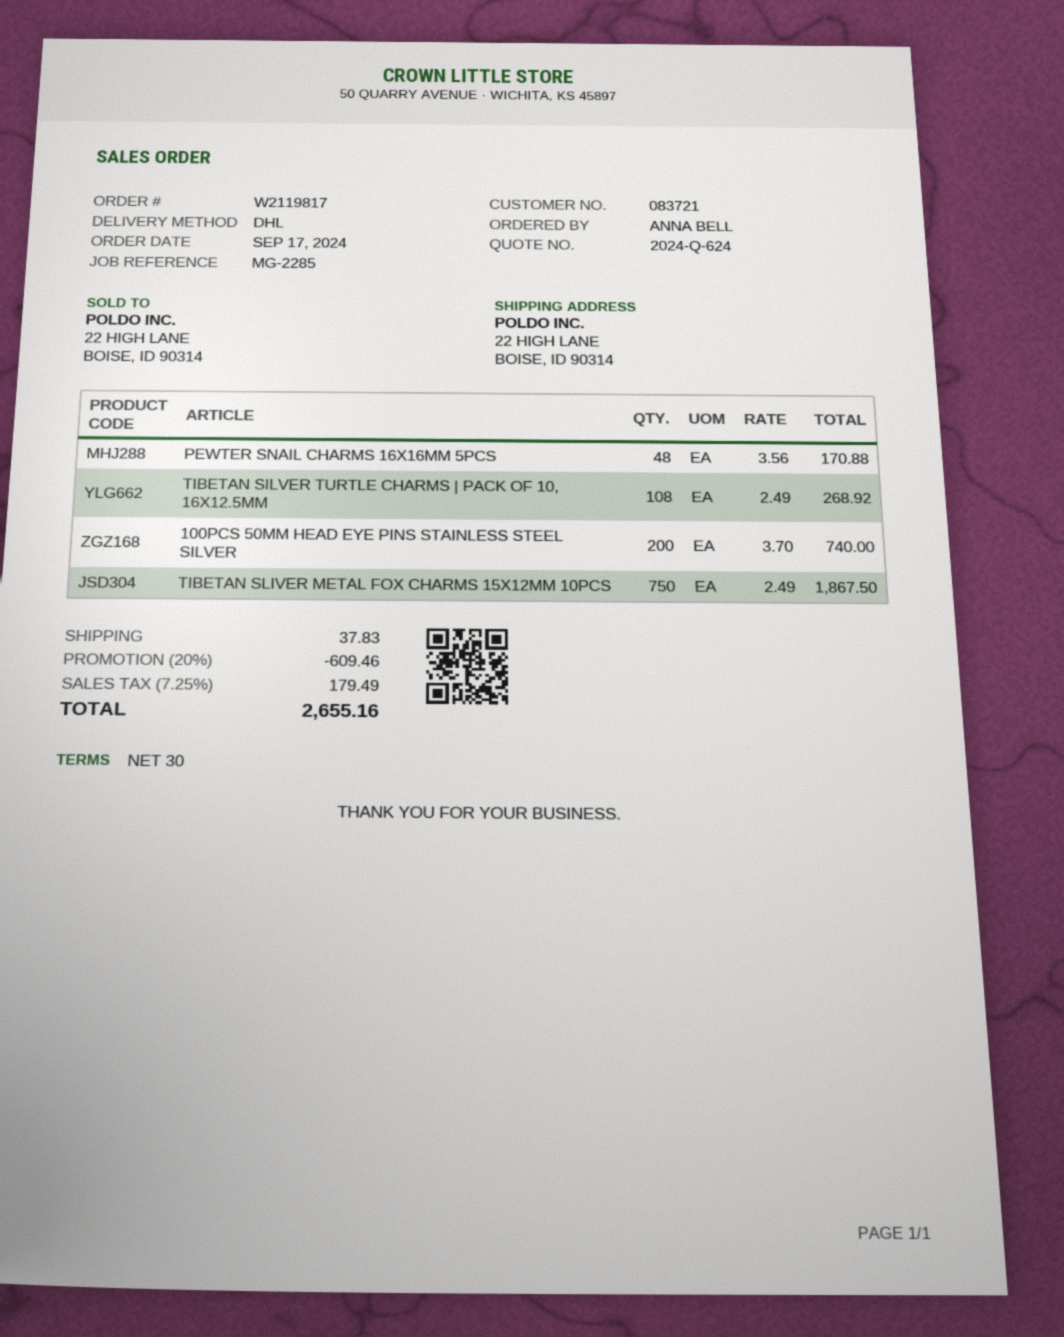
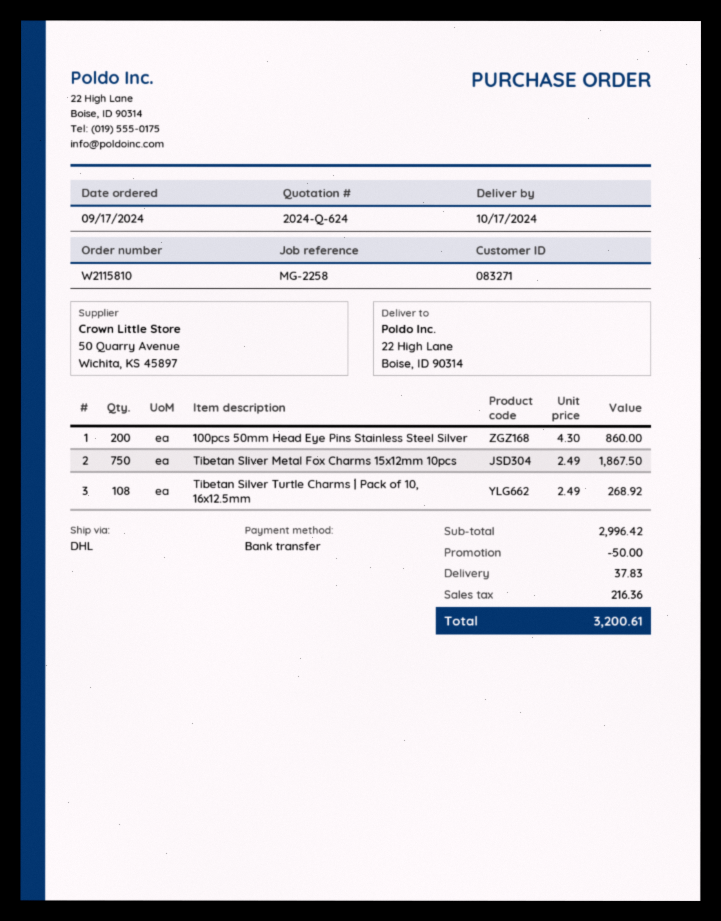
order number: W2119817 -> W2115810
customer number: 083721 -> 083271
reference: MG-2285 -> MG-2258
PEWTER SNAIL CHARMS 16X16MM 5PCS: 48 x 3.56 = 170.88 -> none
100PCS 50MM HEAD EYE PINS STAINLESS STEEL SILVER: 200 x 3.70 = 740.00 -> 200 x 4.30 = 860.00
discount: 609.46 -> 50.00
tax: 179.49 -> 216.36
total: 2655.16 -> 3200.61

